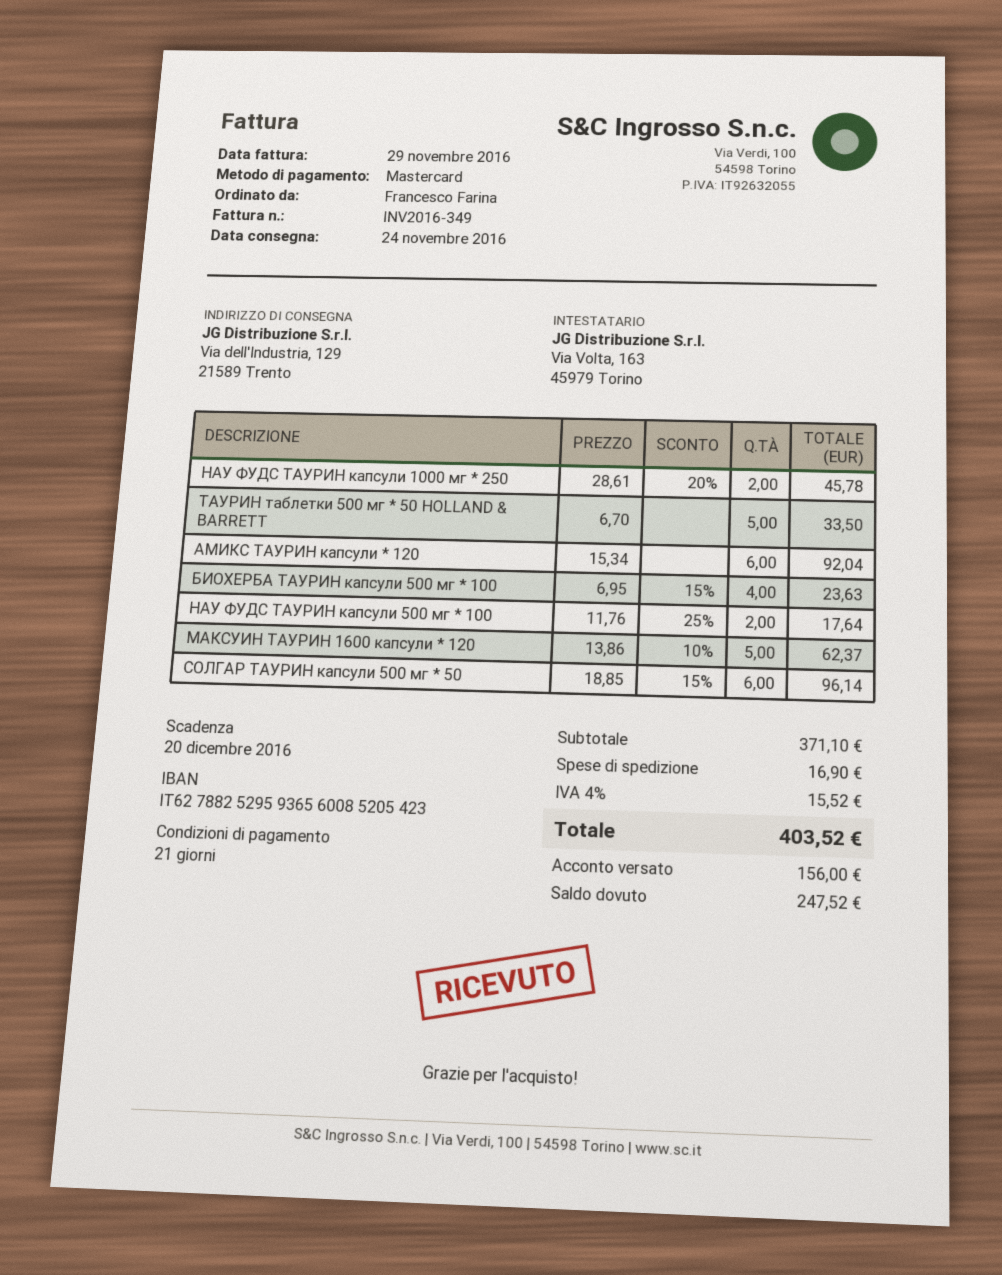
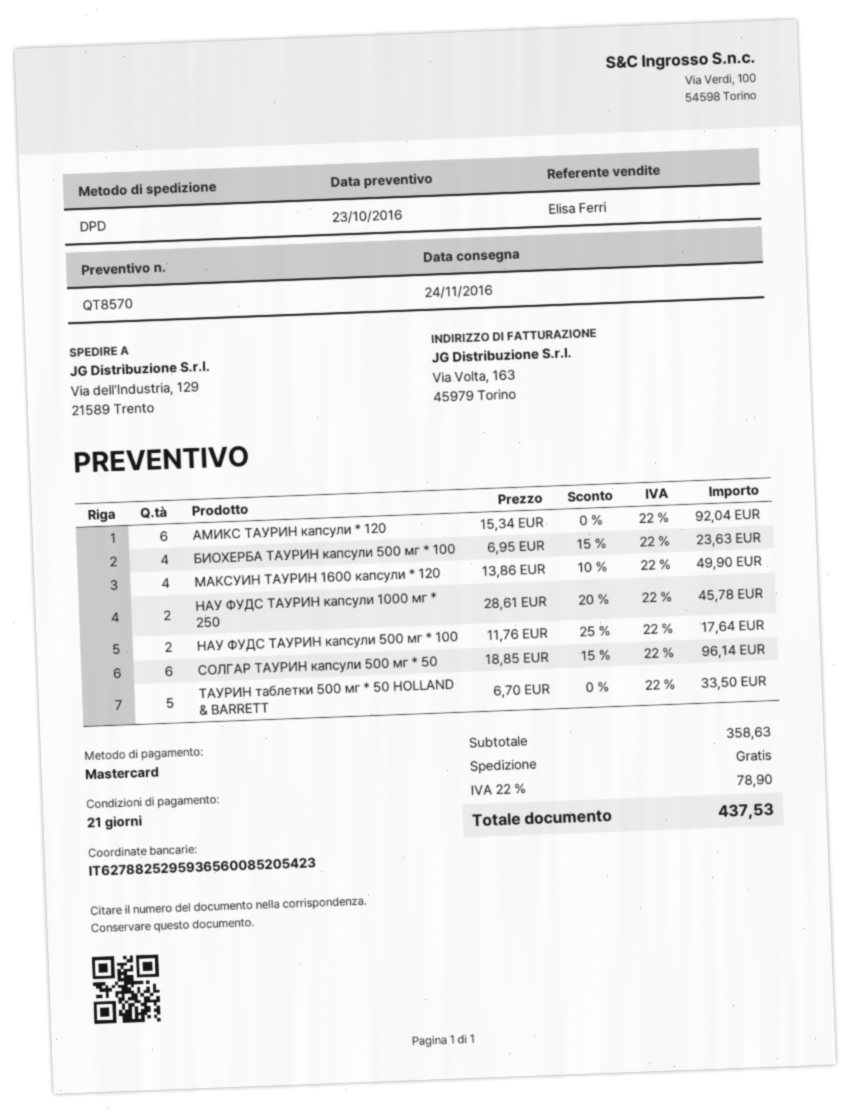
МАКСУИН ТАУРИН 1600 капсули * 120: 5 x 13.86 - 10% = 62.37 -> 4 x 13.86 - 10% = 49.90
subtotal: 371.10 -> 358.63
shipping: 16.90 -> 0.00
tax: 4% = 15.52 -> 22% = 78.90
total: 403.52 -> 437.53

